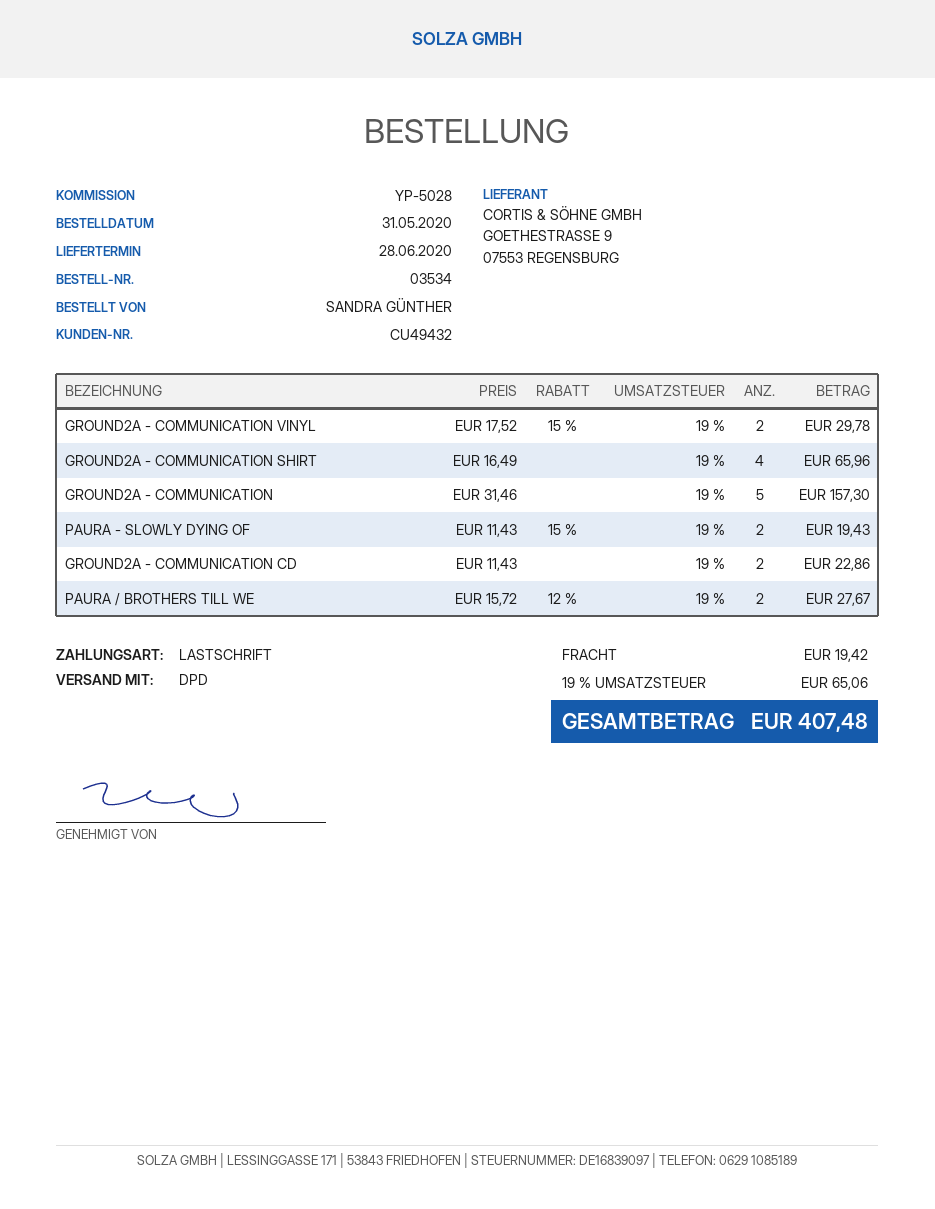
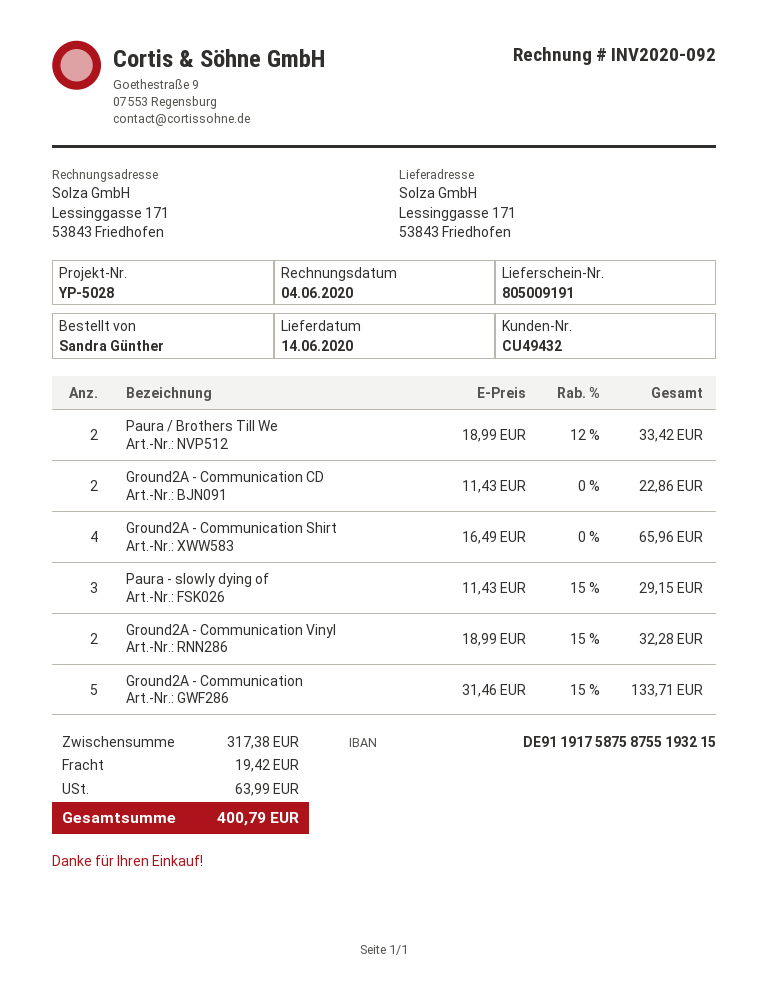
delivery date: 2020-06-28 -> 2020-06-14
GROUND2A - COMMUNICATION VINYL: 2 x 17.52 - 15% = 29.78 -> 2 x 18.99 - 15% = 32.28
GROUND2A - COMMUNICATION: 5 x 31.46 = 157.30 -> 5 x 31.46 - 15% = 133.71
PAURA - SLOWLY DYING OF: 2 x 11.43 - 15% = 19.43 -> 3 x 11.43 - 15% = 29.15
PAURA / BROTHERS TILL WE: 2 x 15.72 - 12% = 27.67 -> 2 x 18.99 - 12% = 33.42
tax: 65.06 -> 63.99
total: 407.48 -> 400.79

